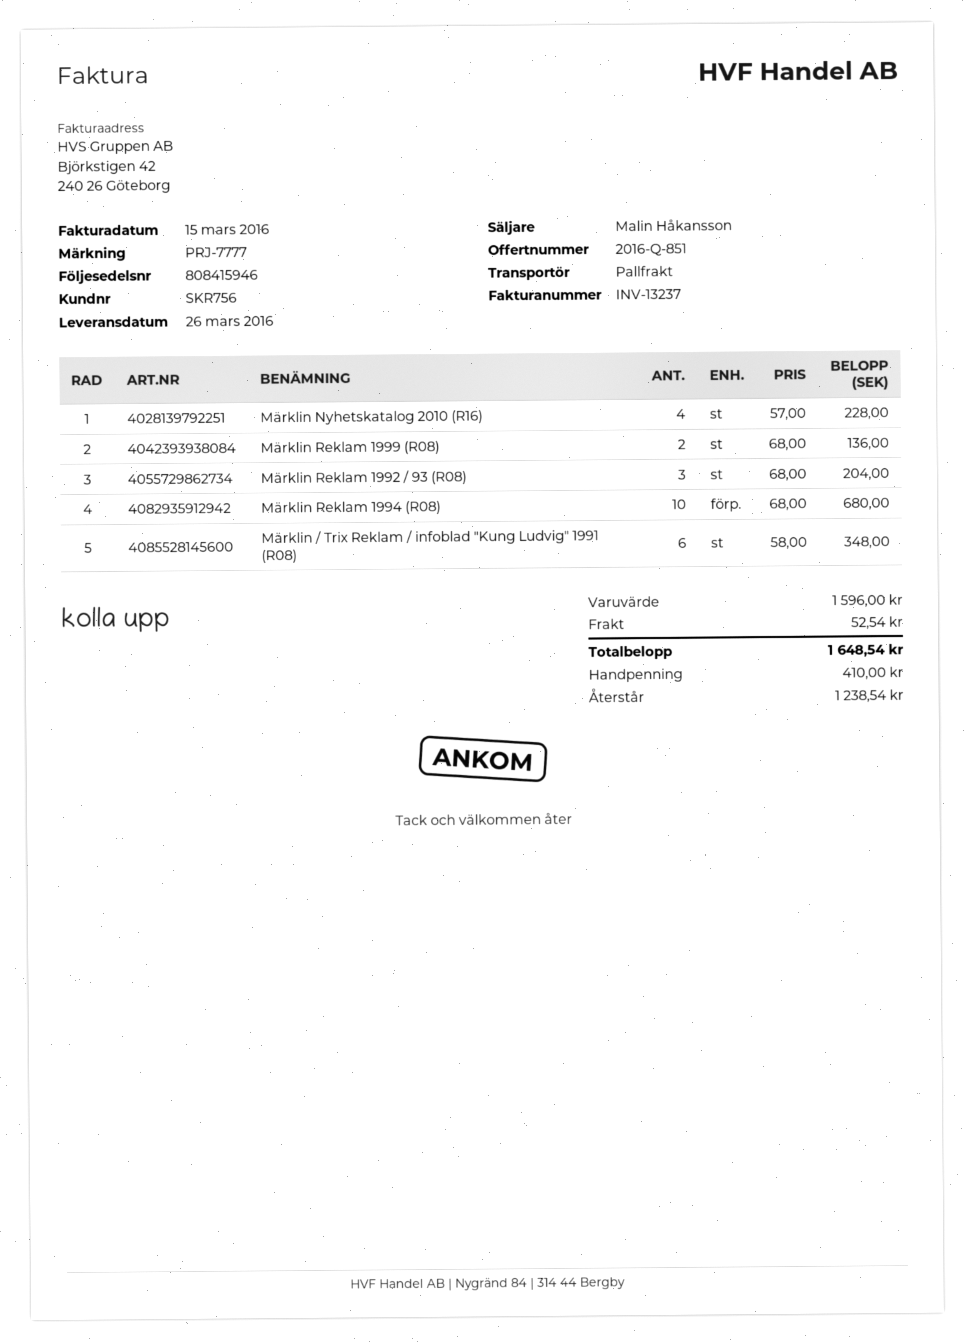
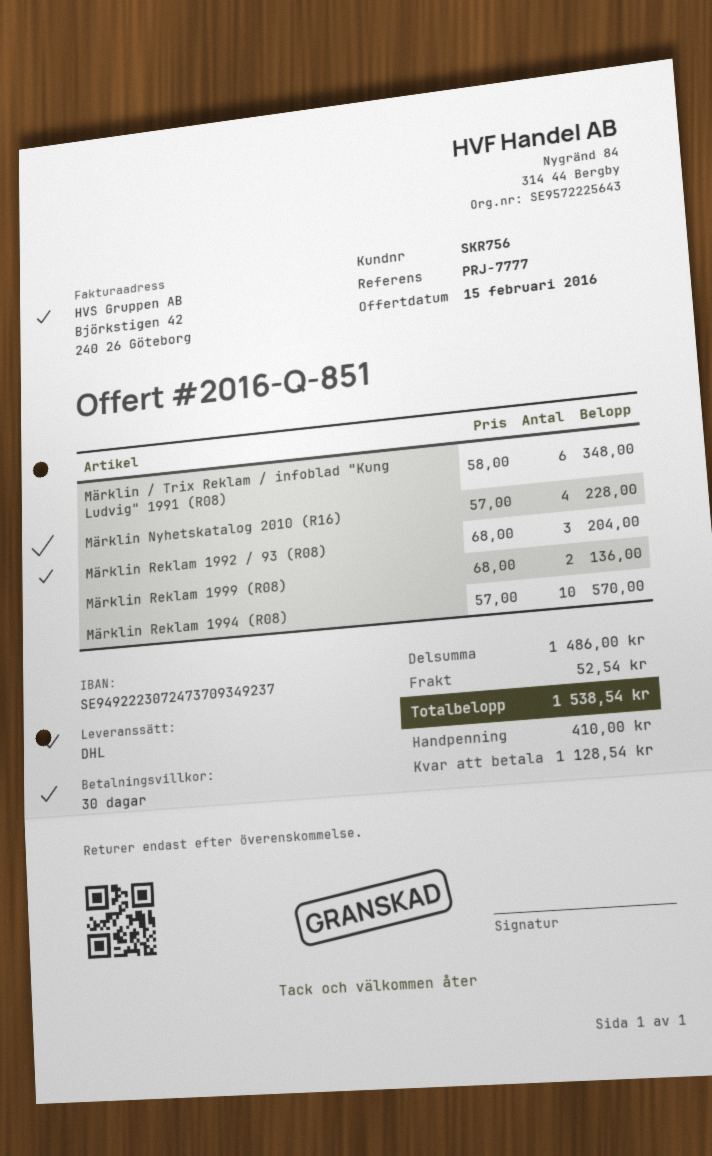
shipping method: pallet freight -> DHL
Märklin Reklam 1994 (R08): 10 x 68.00 = 680.00 -> 10 x 57.00 = 570.00
subtotal: 1596.00 -> 1486.00
total: 1648.54 -> 1538.54
balance: 1238.54 -> 1128.54

